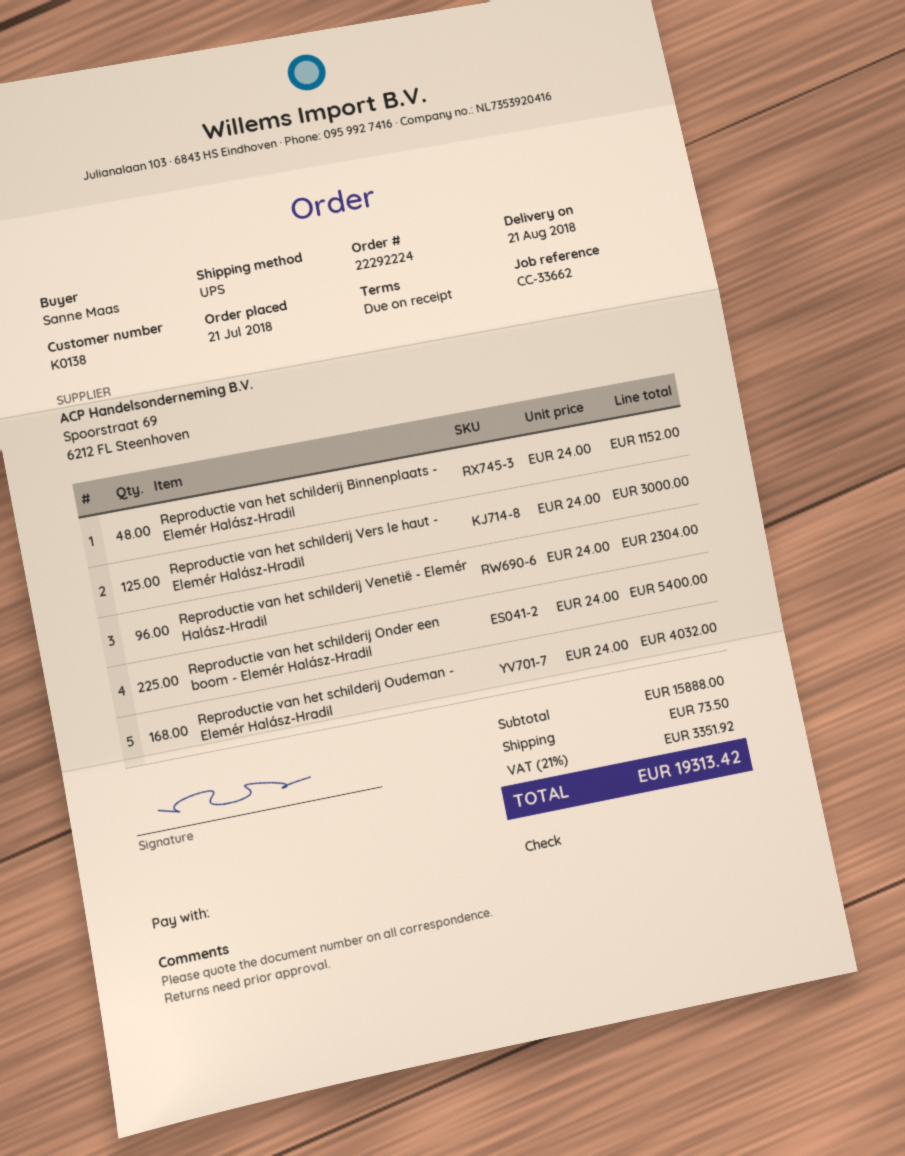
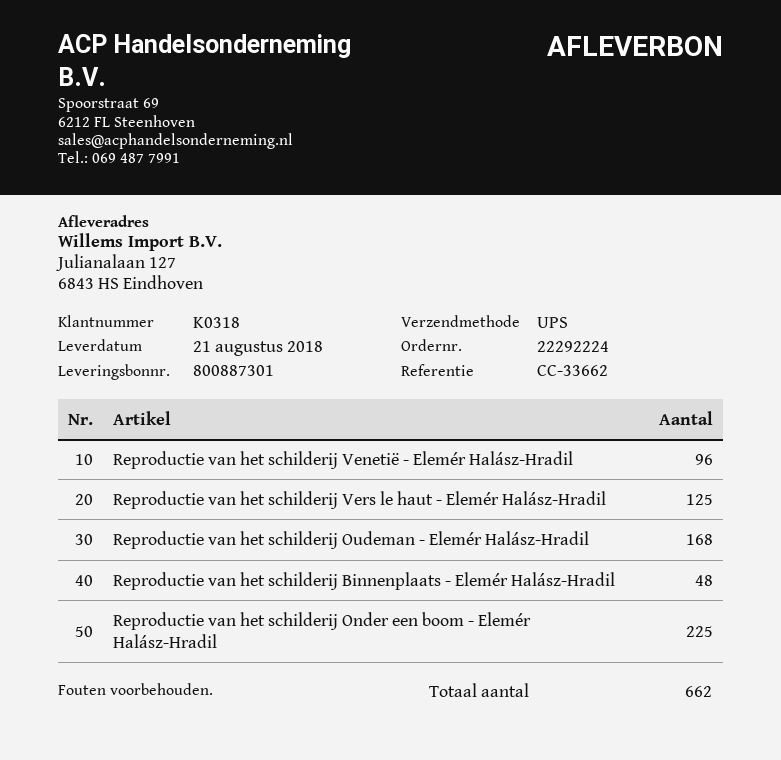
customer number: K0138 -> K0318

